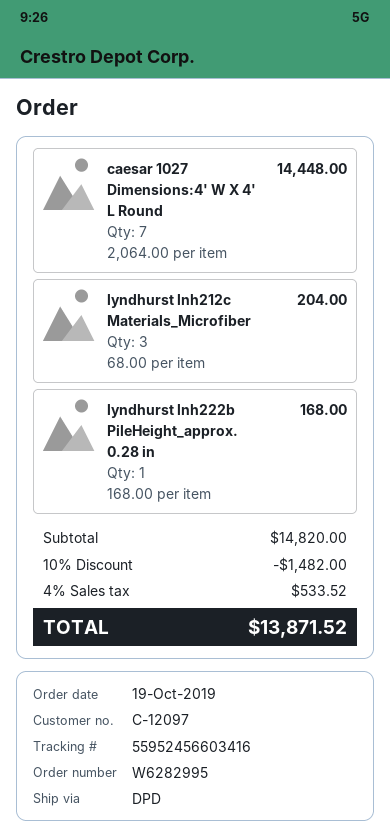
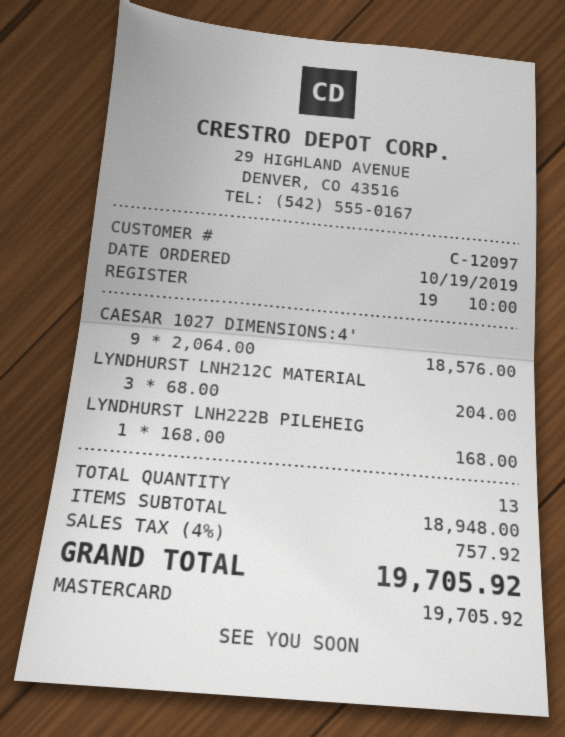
caesar 1027 Dimensions:4' W X 4' L Round: 7 x 2064.00 = 14448.00 -> 9 x 2064.00 = 18576.00
subtotal: 14820.00 -> 18948.00
discount: 10% = 1482.00 -> none
tax: 4% = 533.52 -> 4% = 757.92
total: 13871.52 -> 19705.92

